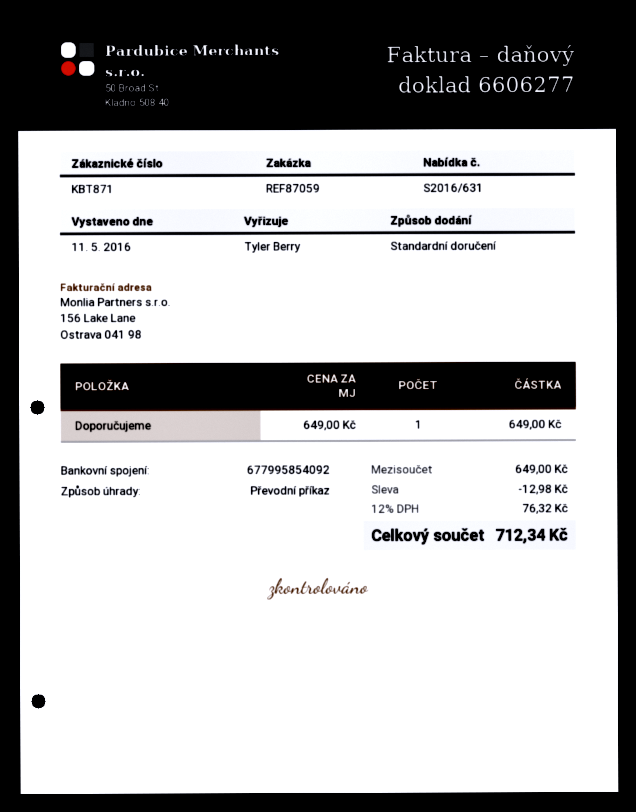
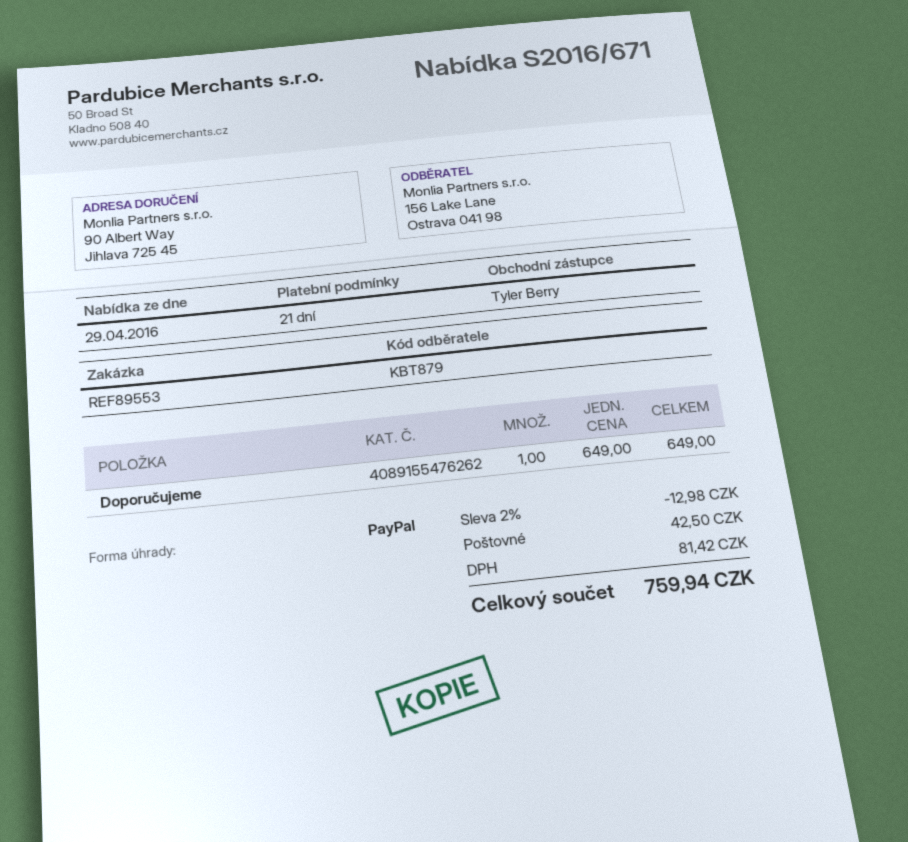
quote number: S2016/631 -> S2016/671
customer number: KBT871 -> KBT879
reference: REF87059 -> REF89553
payment method: bank transfer -> PayPal
shipping: none -> 42.50
tax: 76.32 -> 81.42
total: 712.34 -> 759.94

